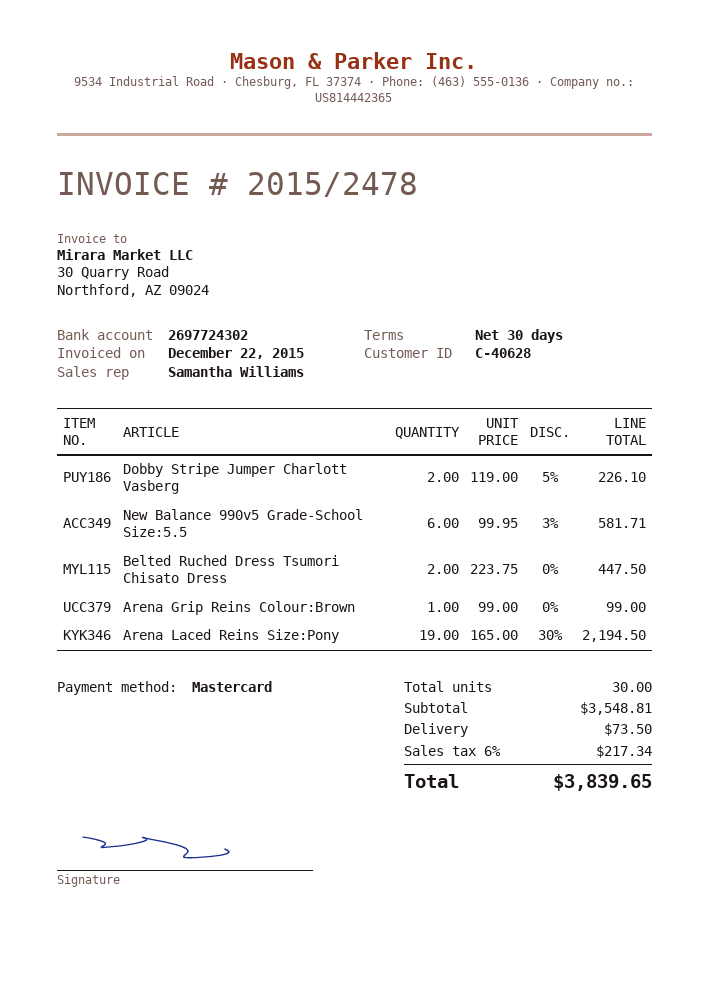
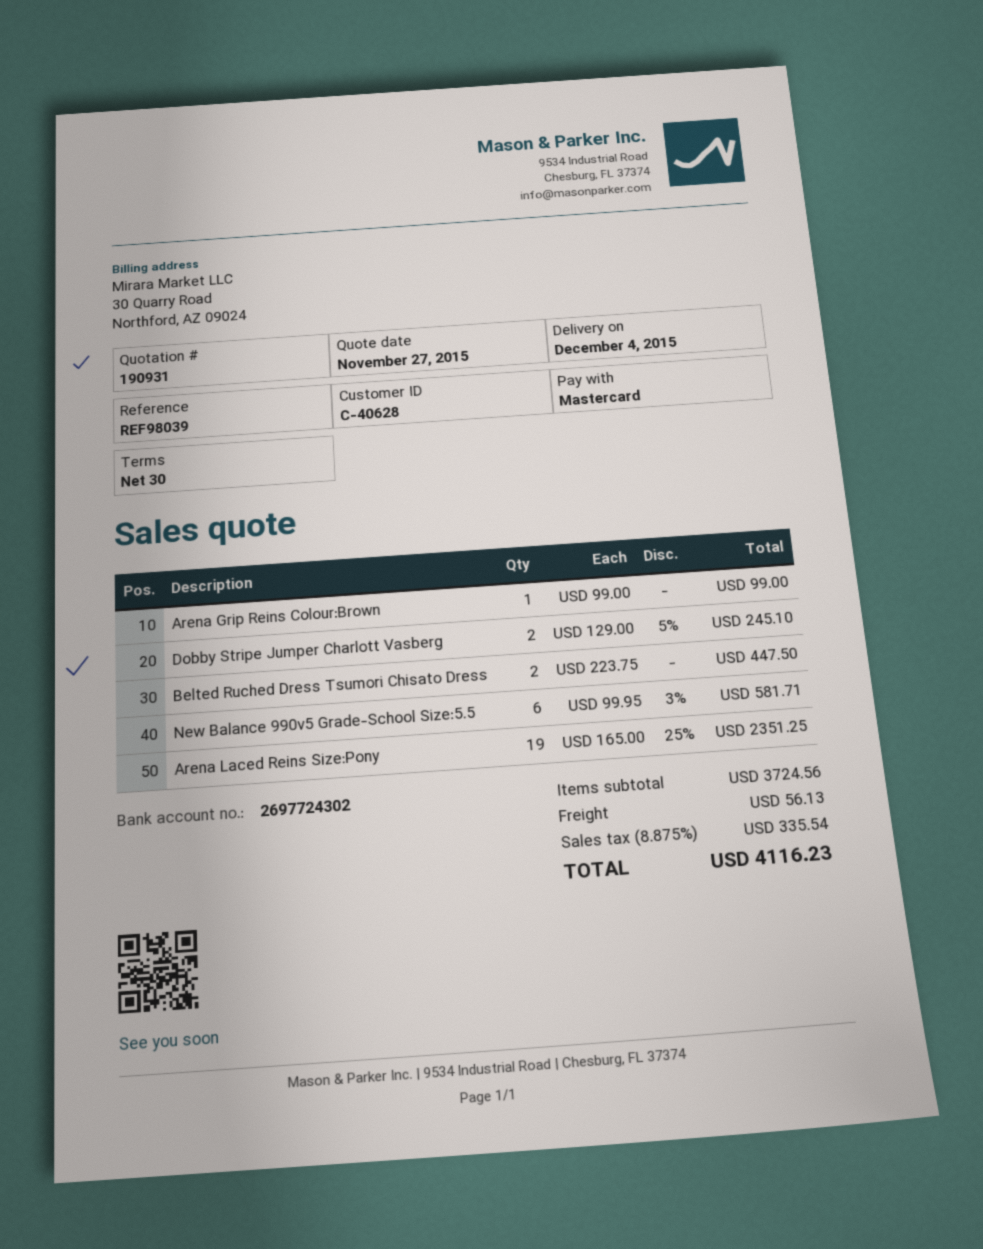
Dobby Stripe Jumper Charlott Vasberg: 2 x 119.00 - 5% = 226.10 -> 2 x 129.00 - 5% = 245.10
Arena Laced Reins Size:Pony: 19 x 165.00 - 30% = 2194.50 -> 19 x 165.00 - 25% = 2351.25
subtotal: 3548.81 -> 3724.56
shipping: 73.50 -> 56.13
tax: 6% = 217.34 -> 8.875% = 335.54
total: 3839.65 -> 4116.23

